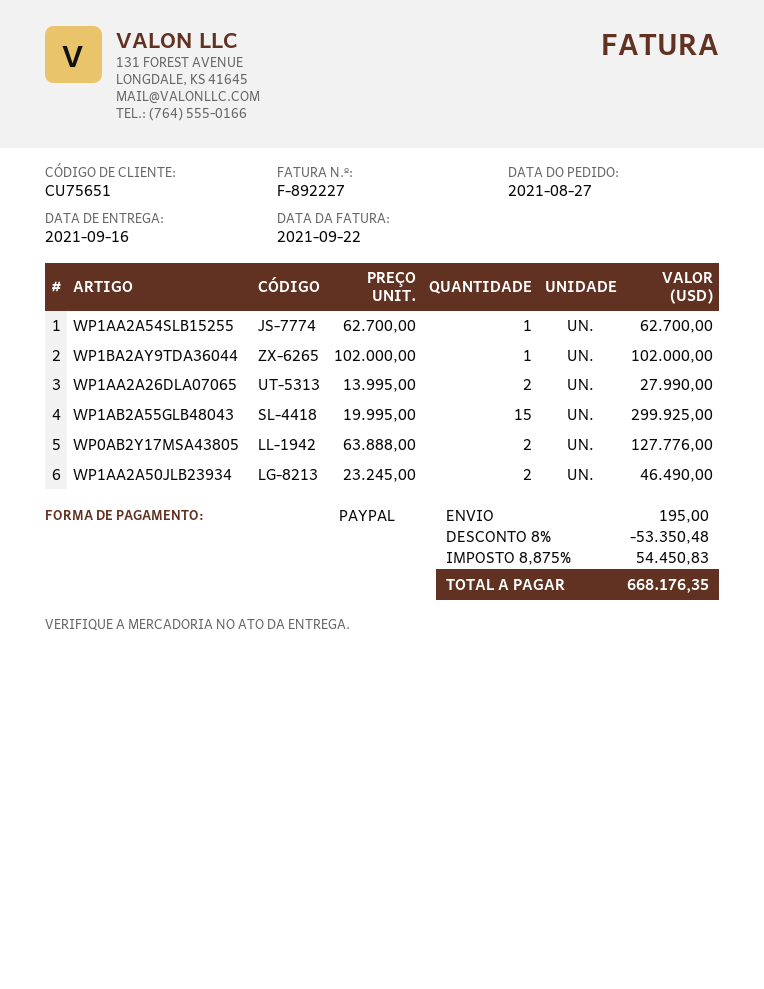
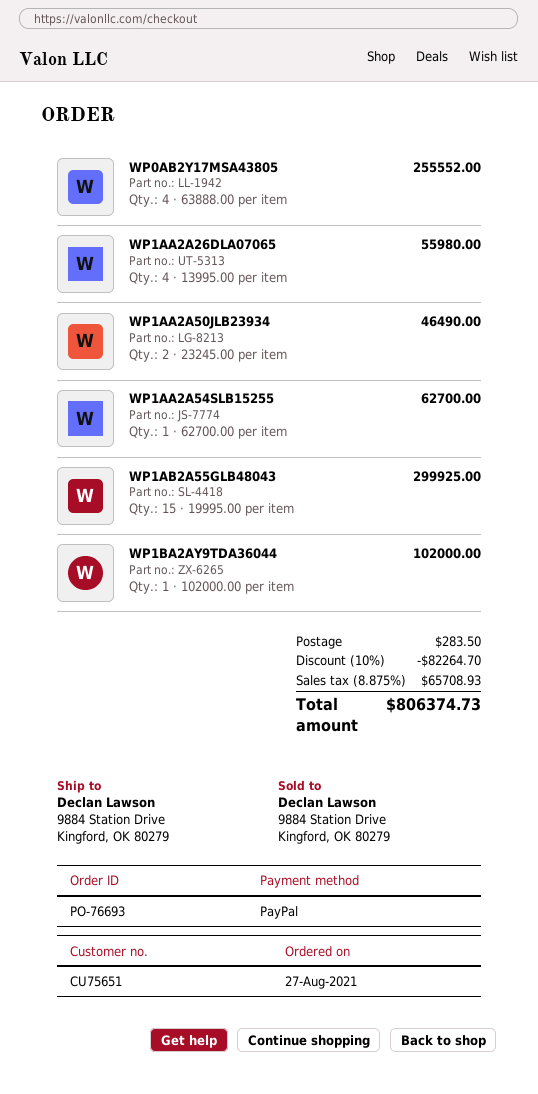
WP1AA2A26DLA07065: 2 x 13995.00 = 27990.00 -> 4 x 13995.00 = 55980.00
WP0AB2Y17MSA43805: 2 x 63888.00 = 127776.00 -> 4 x 63888.00 = 255552.00
discount: 8% = 53350.48 -> 10% = 82264.70
shipping: 195.00 -> 283.50
tax: 8.875% = 54450.83 -> 8.875% = 65708.93
total: 668176.35 -> 806374.73

